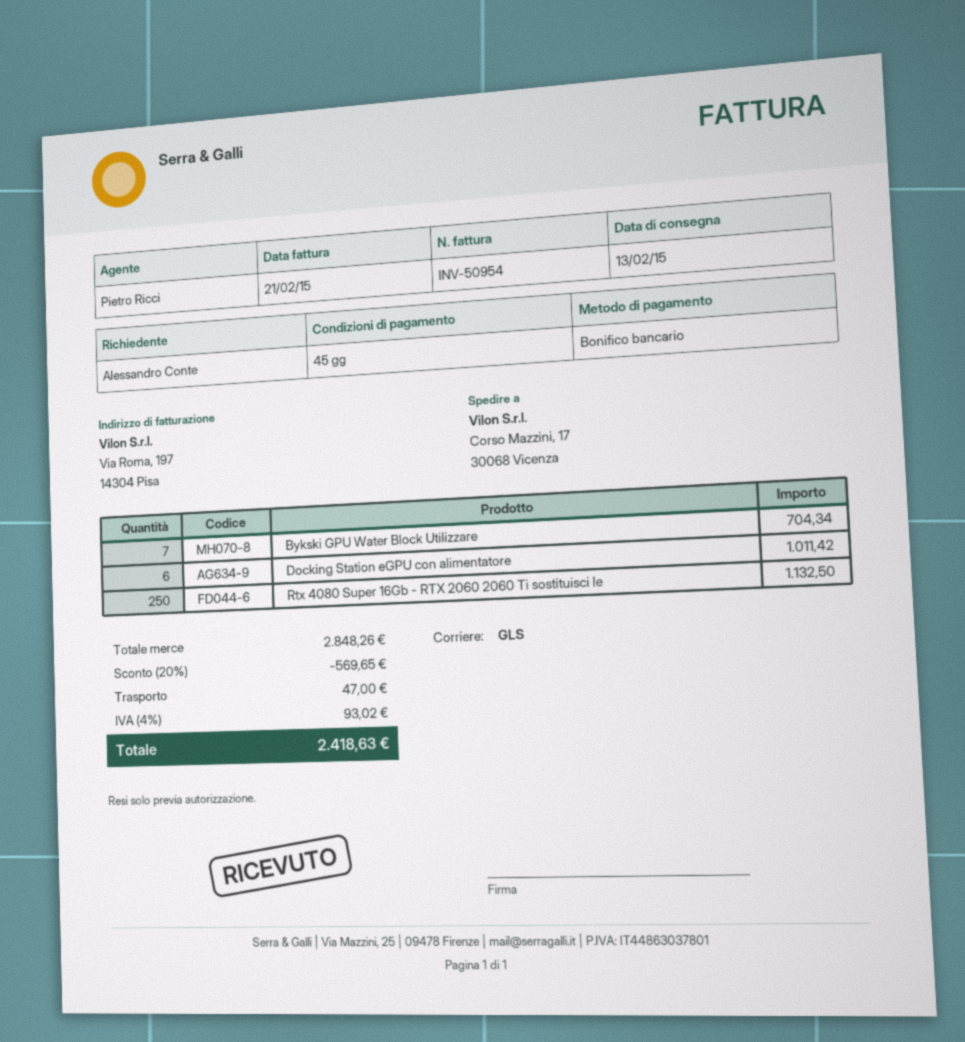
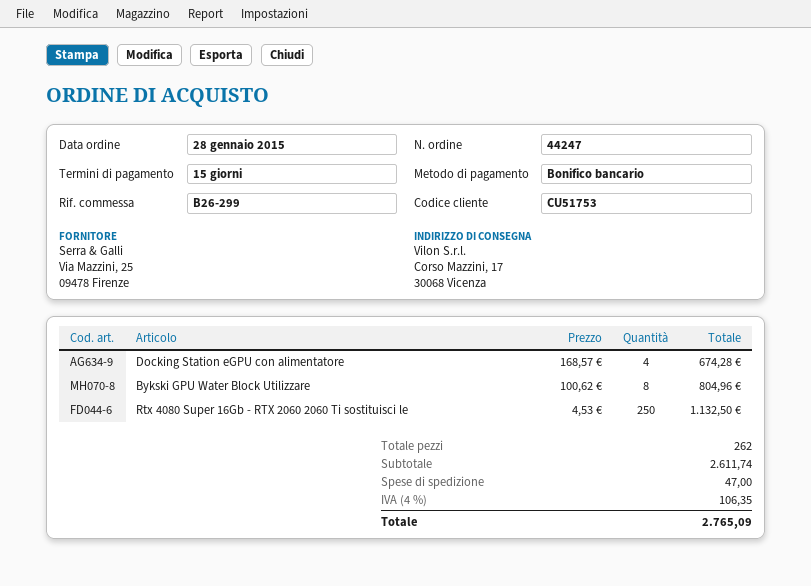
payment terms: 45 days -> 15 days
Bykski GPU Water Block Utilizzare: 7 for 704.34 -> 8 for 804.96
Docking Station eGPU con alimentatore: 6 for 1011.42 -> 4 for 674.28
subtotal: 2848.26 -> 2611.74
discount: 20% = 569.65 -> none
tax: 4% = 93.02 -> 4% = 106.35
total: 2418.63 -> 2765.09

